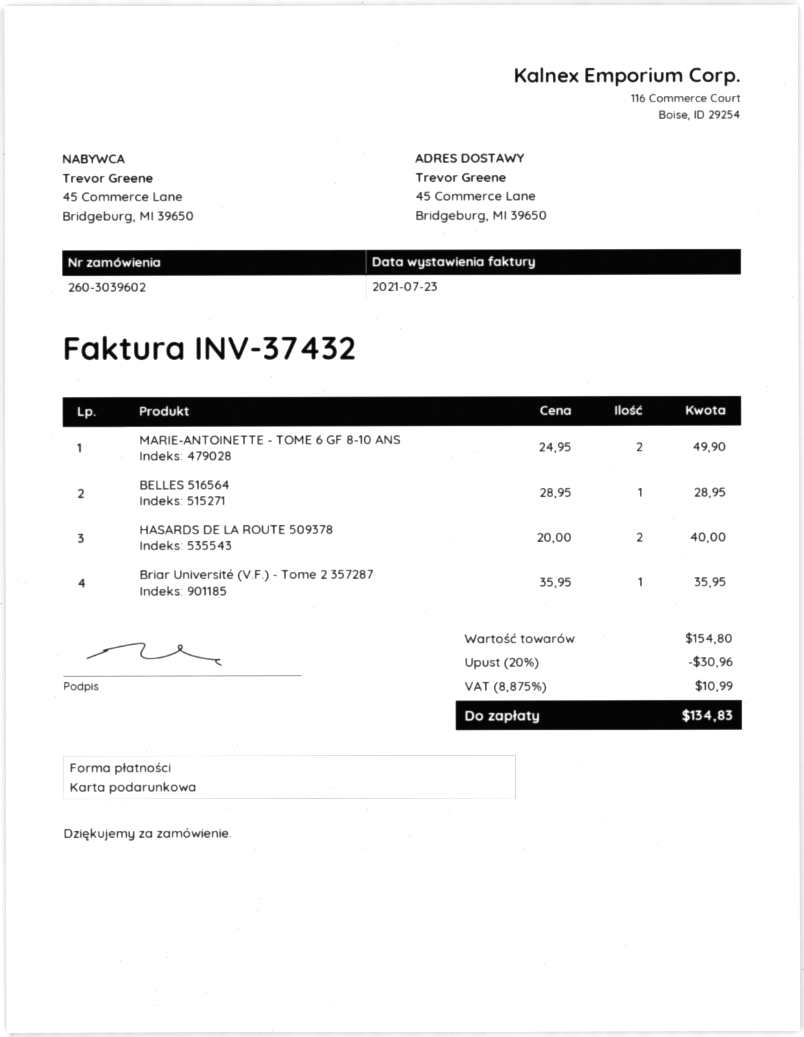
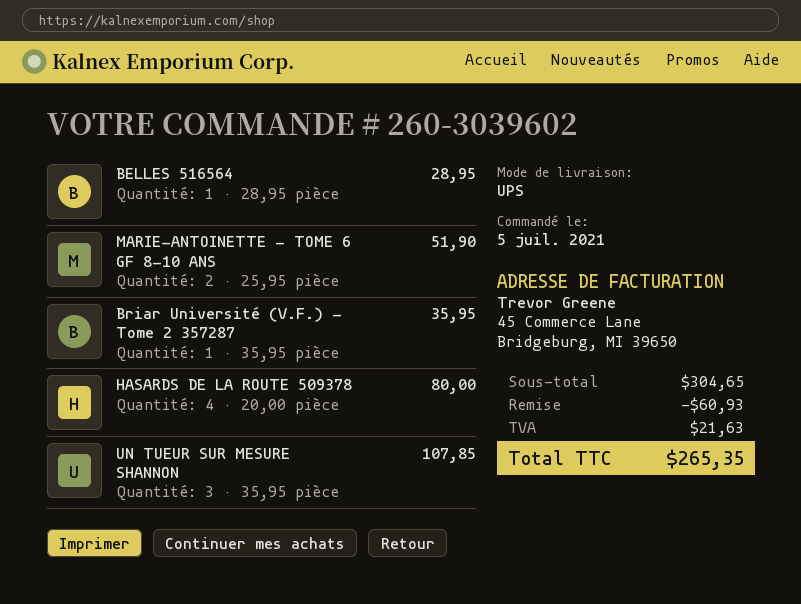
MARIE-ANTOINETTE - TOME 6 GF 8-10 ANS: 2 x 24.95 = 49.90 -> 2 x 25.95 = 51.90
HASARDS DE LA ROUTE 509378: 2 x 20.00 = 40.00 -> 4 x 20.00 = 80.00
UN TUEUR SUR MESURE SHANNON: none -> 3 x 35.95 = 107.85
subtotal: 154.80 -> 304.65
discount: 30.96 -> 60.93
tax: 10.99 -> 21.63
total: 134.83 -> 265.35

